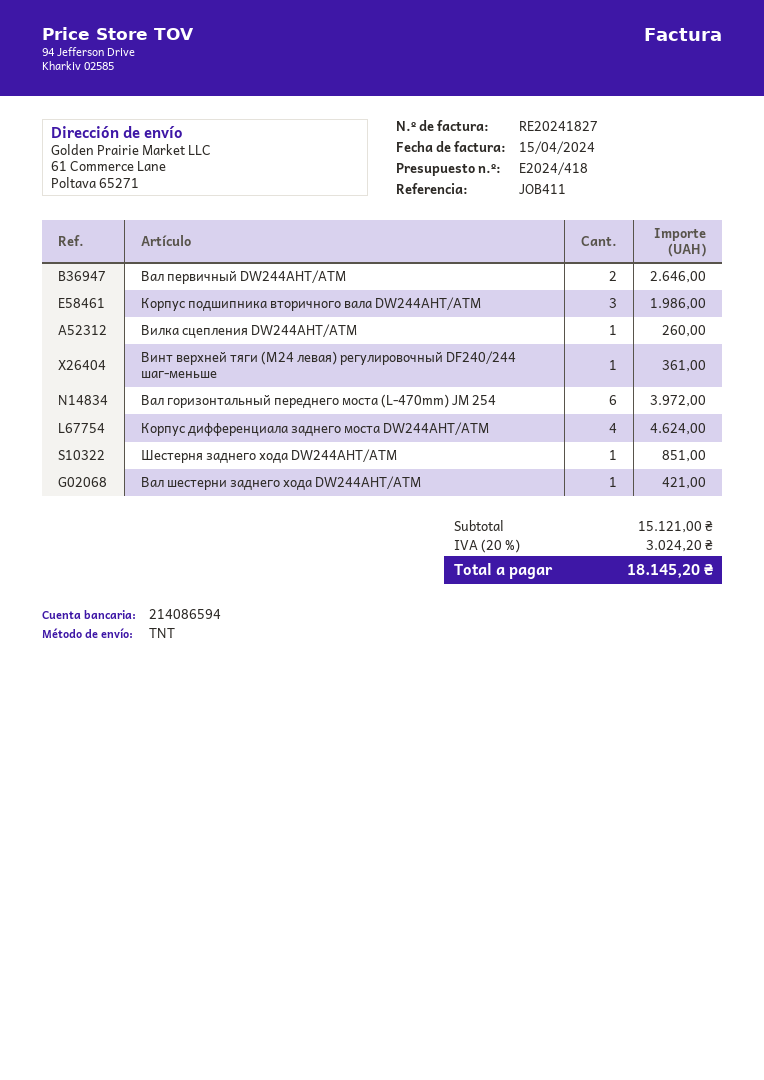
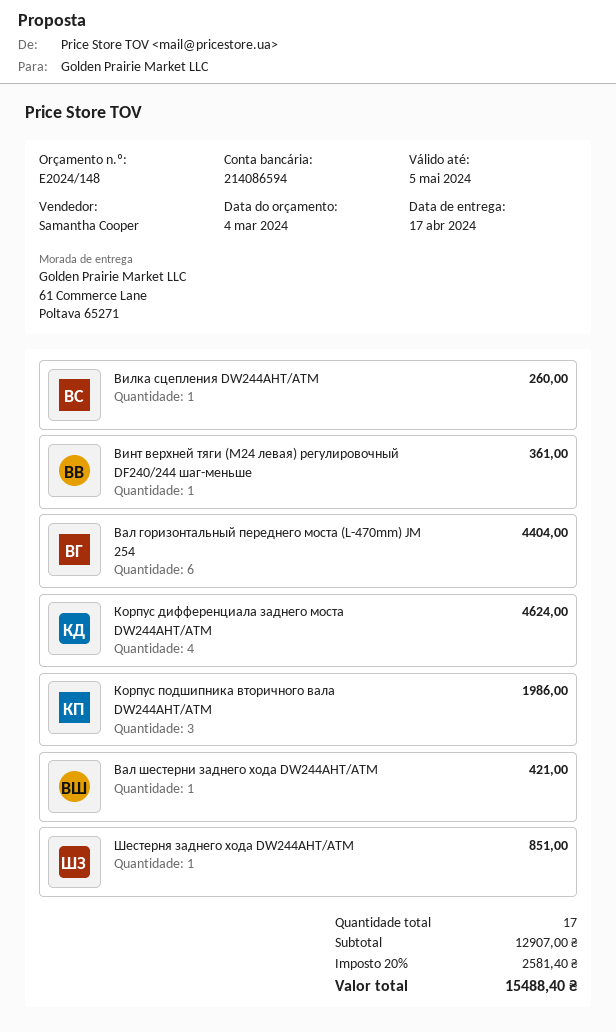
quote number: E2024/418 -> E2024/148
Вал первичный DW244AHT/ATM: 2 for 2646.00 -> none
Вал горизонтальный переднего моста (L-470mm) JM 254: 6 for 3972.00 -> 6 for 4404.00
subtotal: 15121.00 -> 12907.00
tax: 20% = 3024.20 -> 20% = 2581.40
total: 18145.20 -> 15488.40

